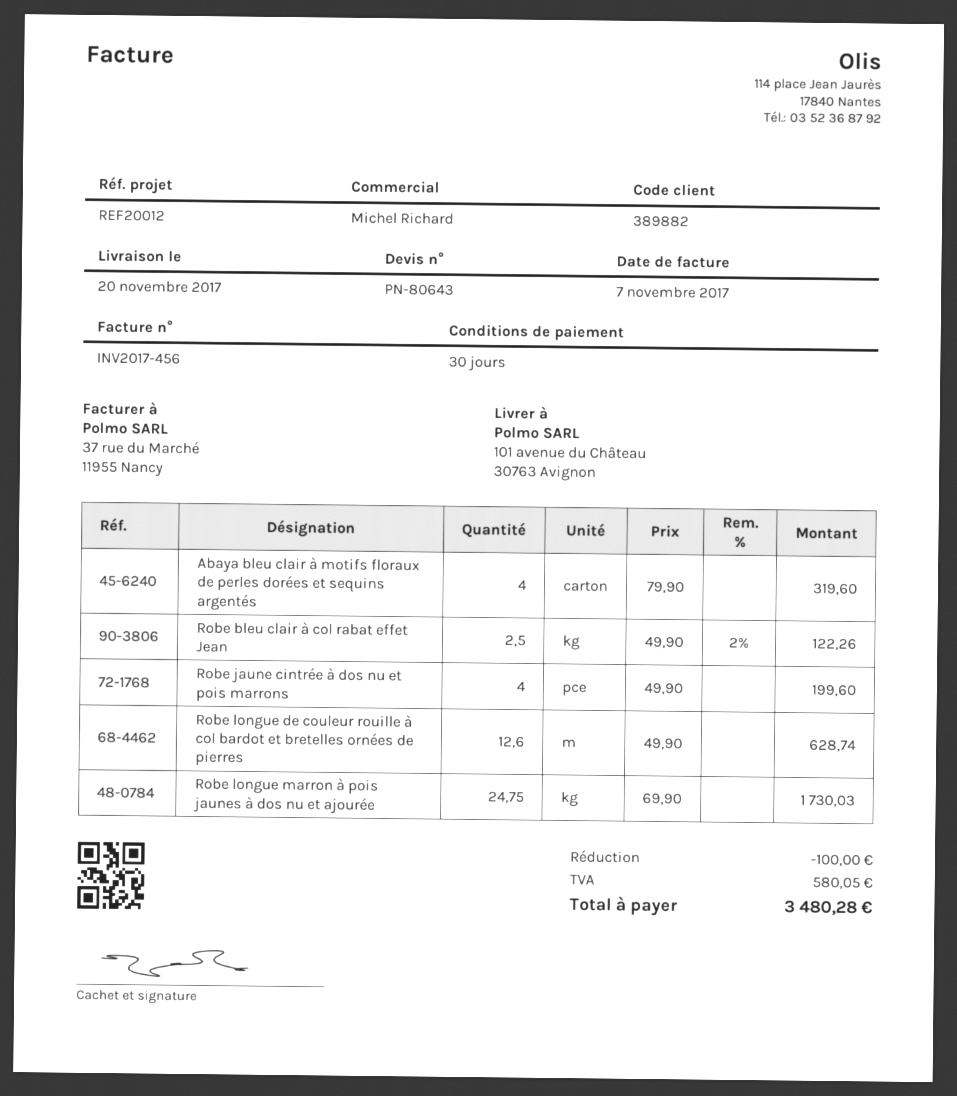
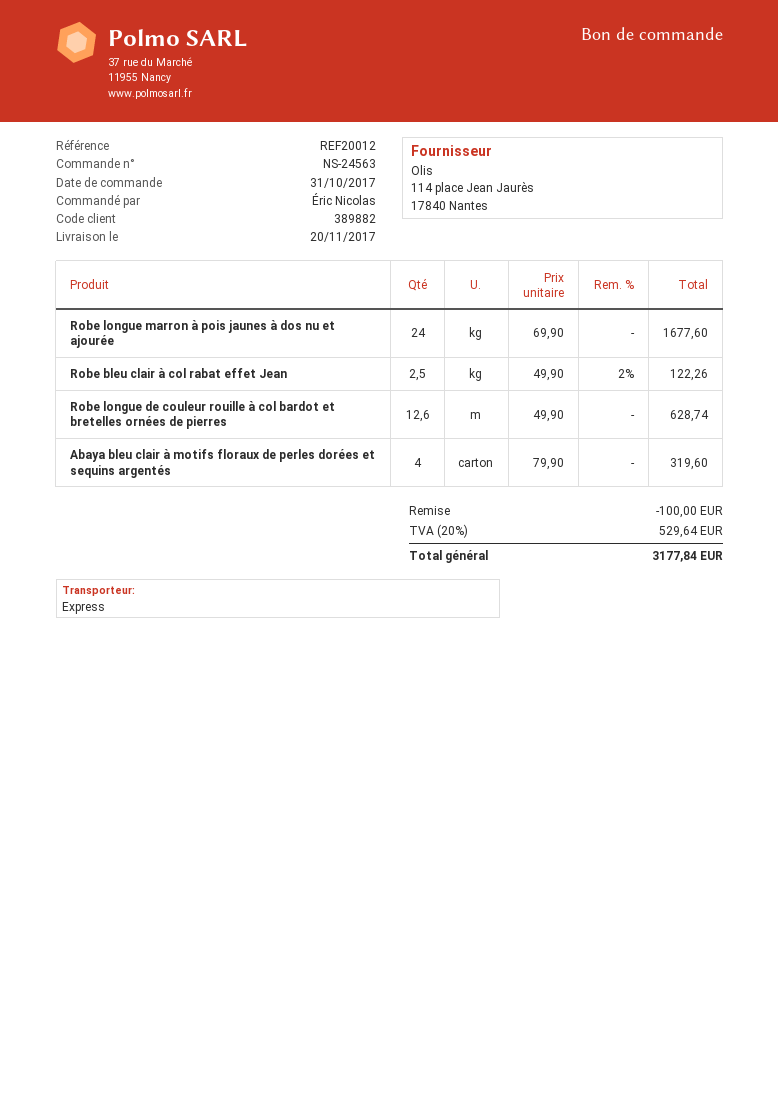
Robe jaune cintrée à dos nu et pois marrons: 4 x 49.90 = 199.60 -> none
Robe longue marron à pois jaunes à dos nu et ajourée: 24.75 x 69.90 = 1730.03 -> 24 x 69.90 = 1677.60
tax: 580.05 -> 529.64
total: 3480.28 -> 3177.84

